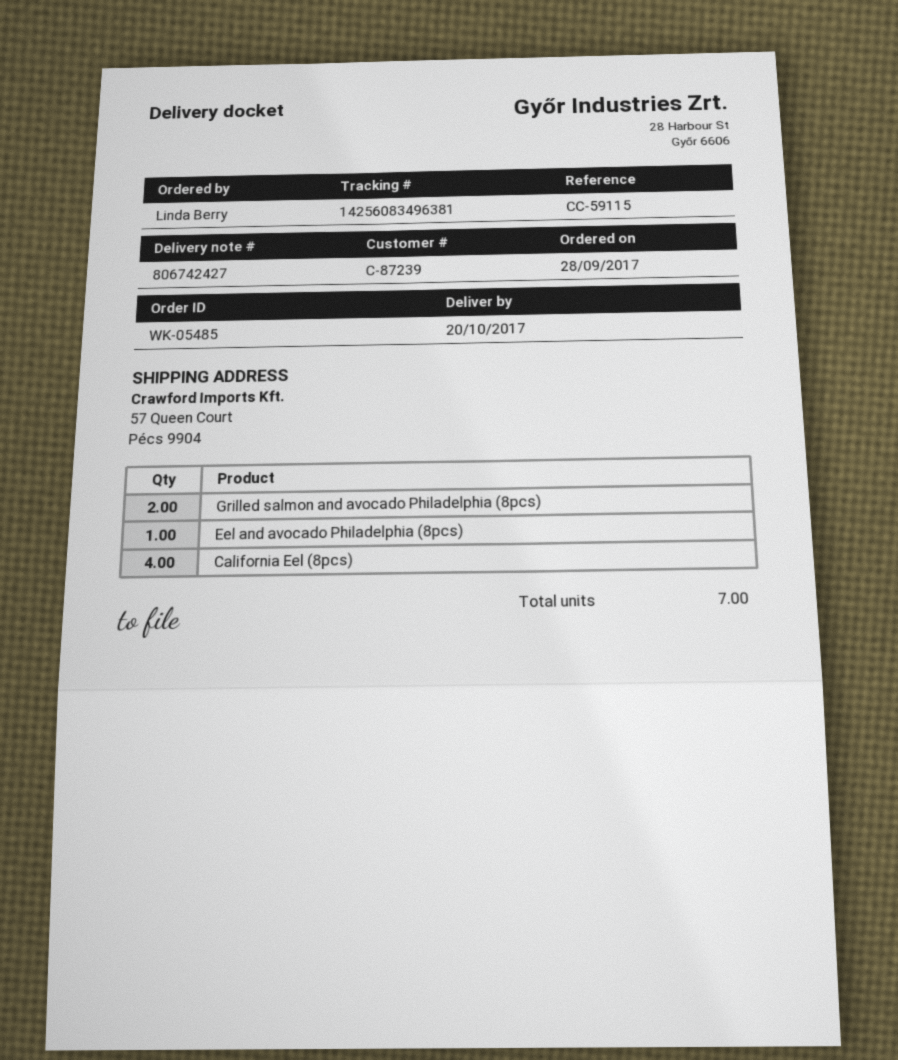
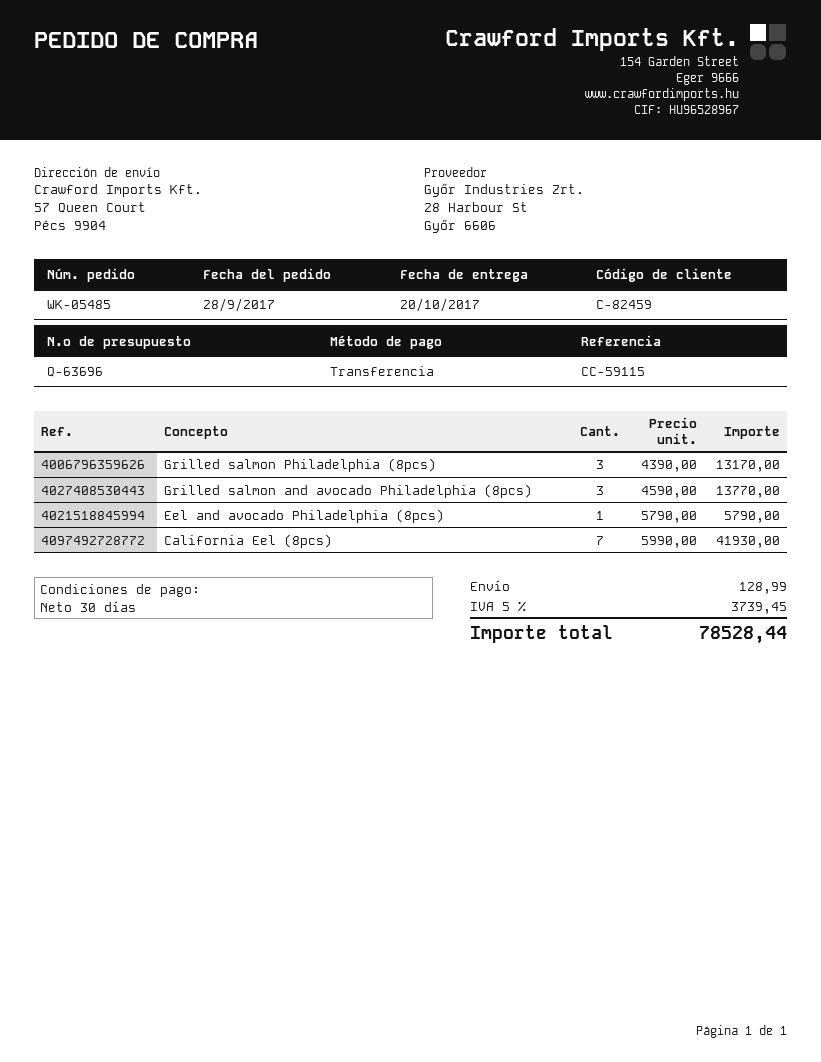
customer number: C-87239 -> C-82459
Grilled salmon and avocado Philadelphia (8pcs): 2 -> 3
California Eel (8pcs): 4 -> 7
Grilled salmon Philadelphia (8pcs): none -> 3

